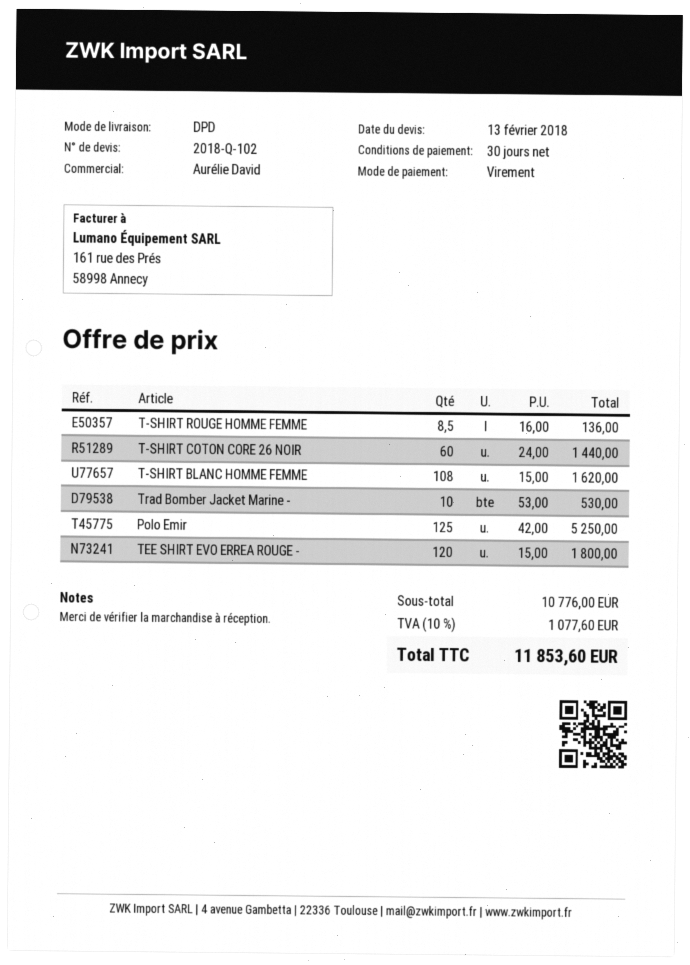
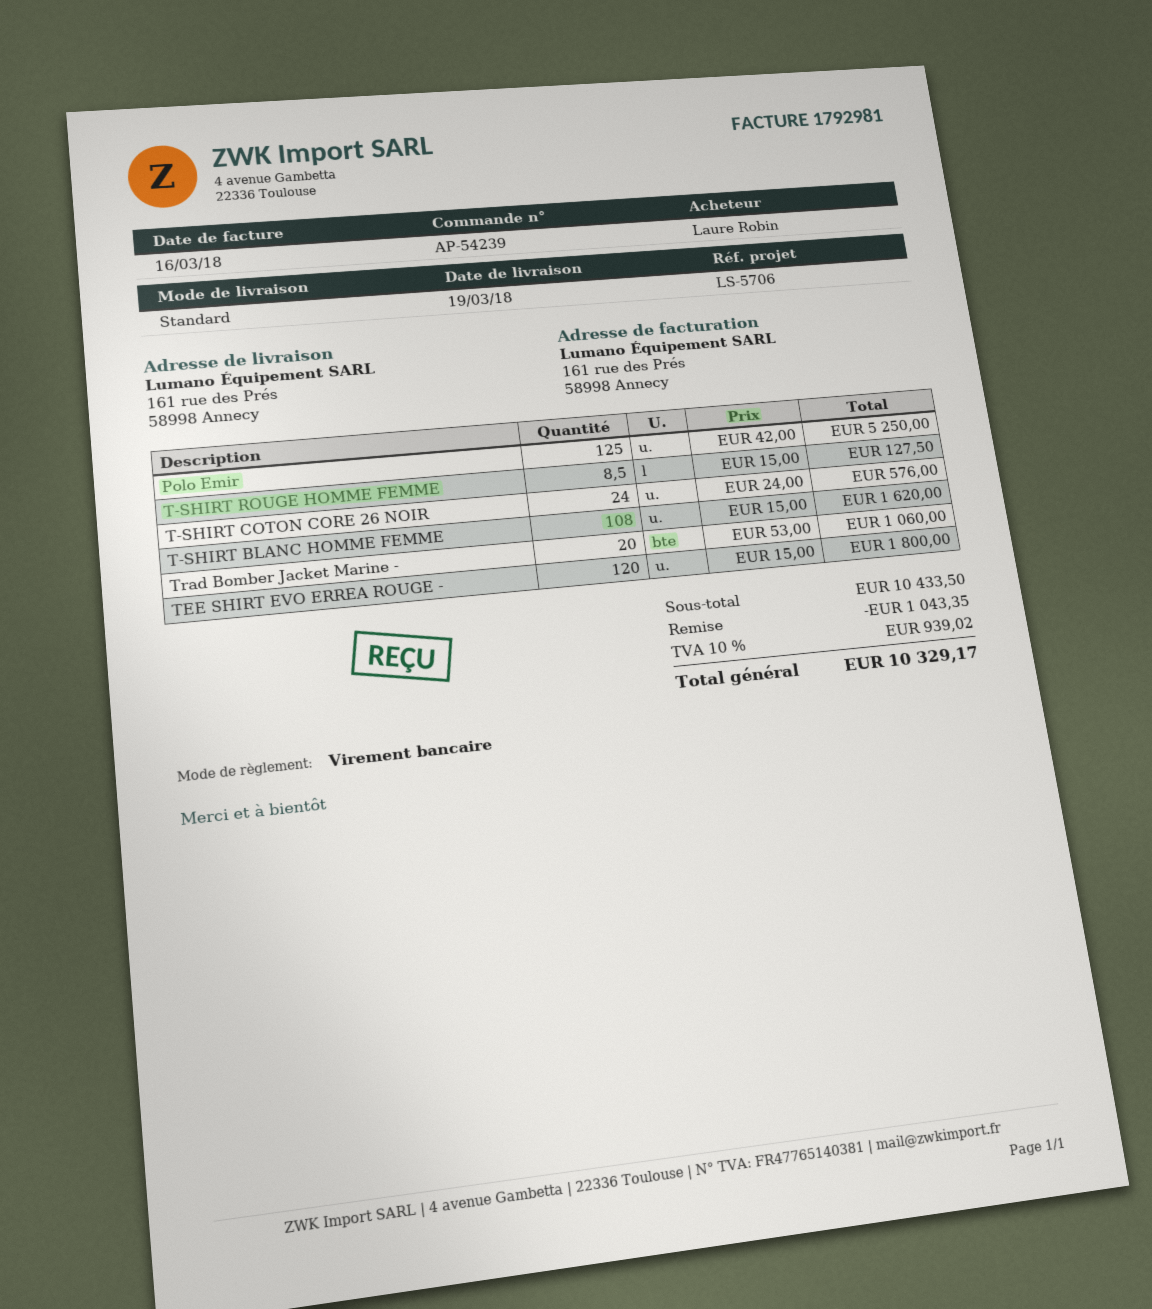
shipping method: DPD -> standard
T-SHIRT ROUGE HOMME FEMME: 8.5 x 16.00 = 136.00 -> 8.5 x 15.00 = 127.50
T-SHIRT COTON CORE 26 NOIR: 60 x 24.00 = 1440.00 -> 24 x 24.00 = 576.00
Trad Bomber Jacket Marine -: 10 x 53.00 = 530.00 -> 20 x 53.00 = 1060.00
subtotal: 10776.00 -> 10433.50
discount: none -> 1043.35
tax: 10% = 1077.60 -> 10% = 939.02
total: 11853.60 -> 10329.17

